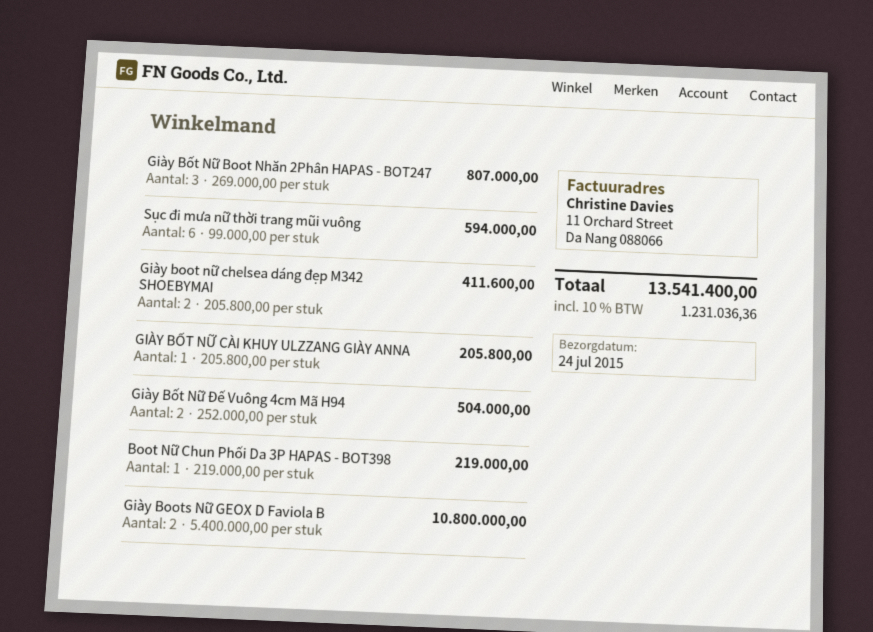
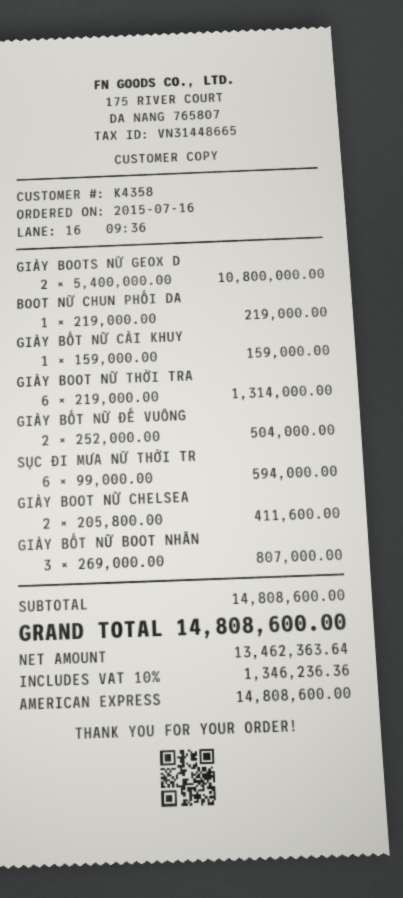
GIÀY BỐT NỮ CÀI KHUY ULZZANG GIÀY ANNA: 1 x 205800.00 = 205800.00 -> 1 x 159000.00 = 159000.00
GIÀY BOOT NỮ THỜI TRA: none -> 6 x 219000.00 = 1314000.00
tax: 10% = 1231036.36 -> 10% = 1346236.36
total: 13541400.00 -> 14808600.00

